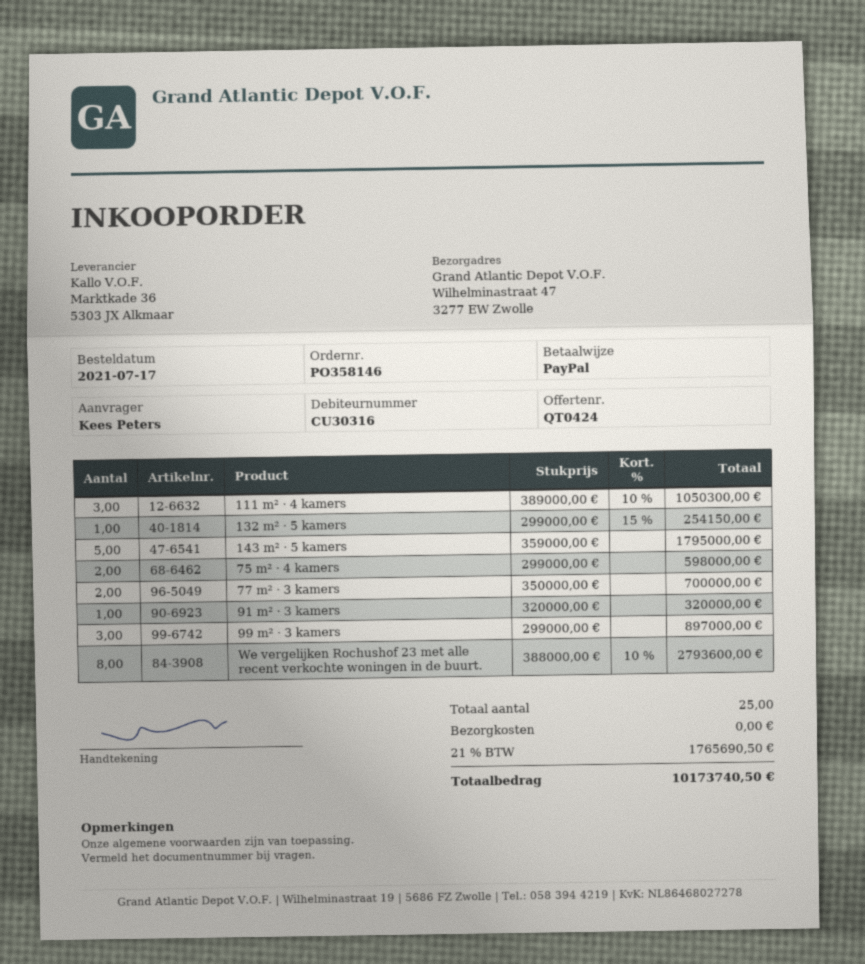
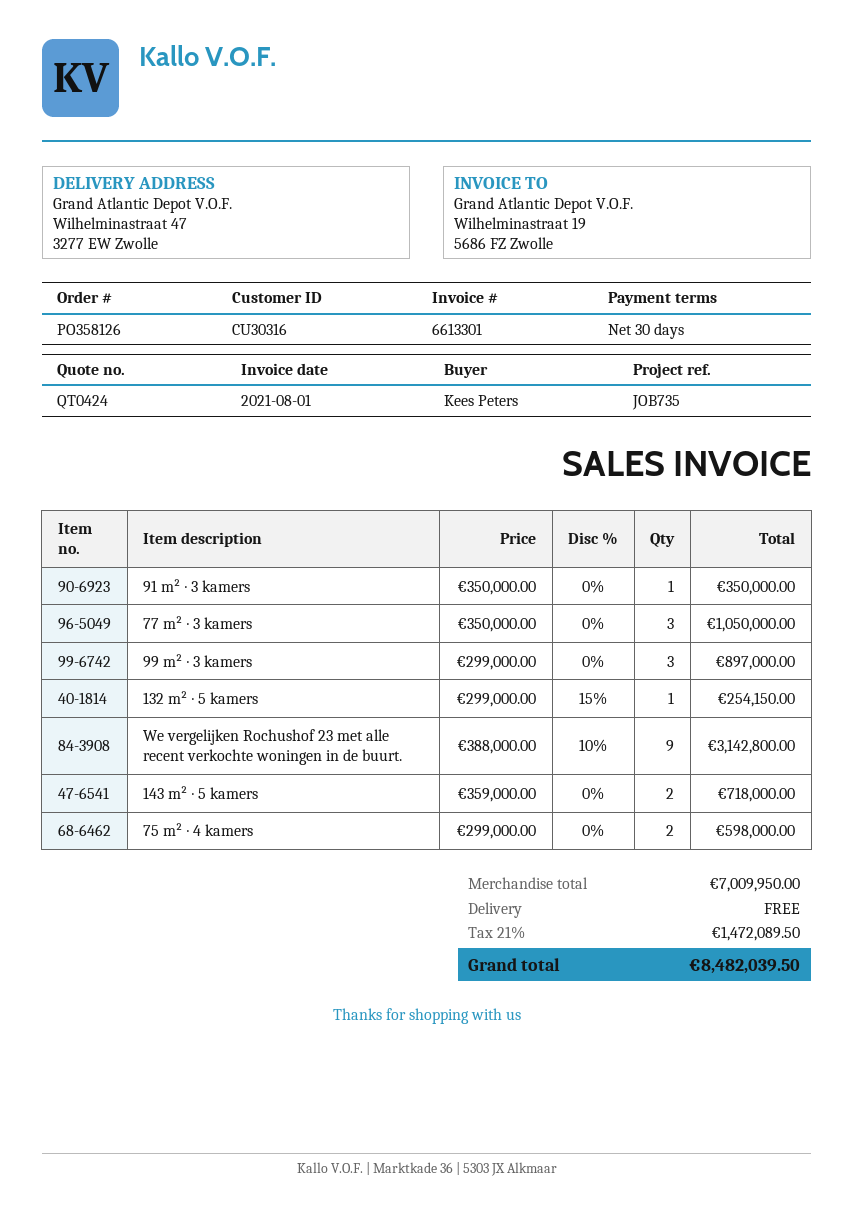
order number: PO358146 -> PO358126
111 m² · 4 kamers: 3 x 389000.00 - 10% = 1050300.00 -> none
143 m² · 5 kamers: 5 x 359000.00 = 1795000.00 -> 2 x 359000.00 = 718000.00
77 m² · 3 kamers: 2 x 350000.00 = 700000.00 -> 3 x 350000.00 = 1050000.00
91 m² · 3 kamers: 1 x 320000.00 = 320000.00 -> 1 x 350000.00 = 350000.00
We vergelijken Rochushof 23 met alle recent verkochte woningen in de buurt.: 8 x 388000.00 - 10% = 2793600.00 -> 9 x 388000.00 - 10% = 3142800.00
tax: 21% = 1765690.50 -> 21% = 1472089.50
total: 10173740.50 -> 8482039.50

